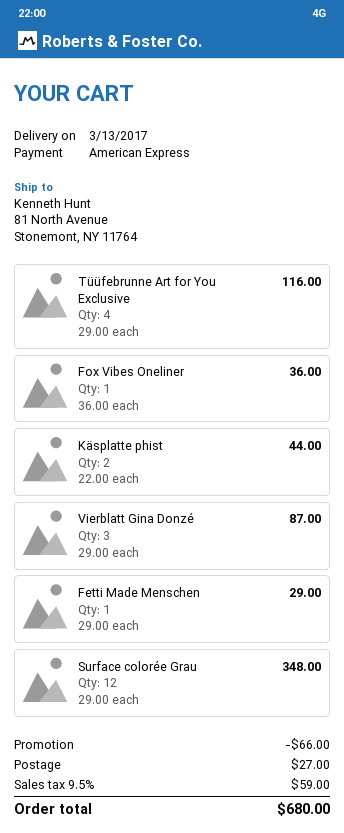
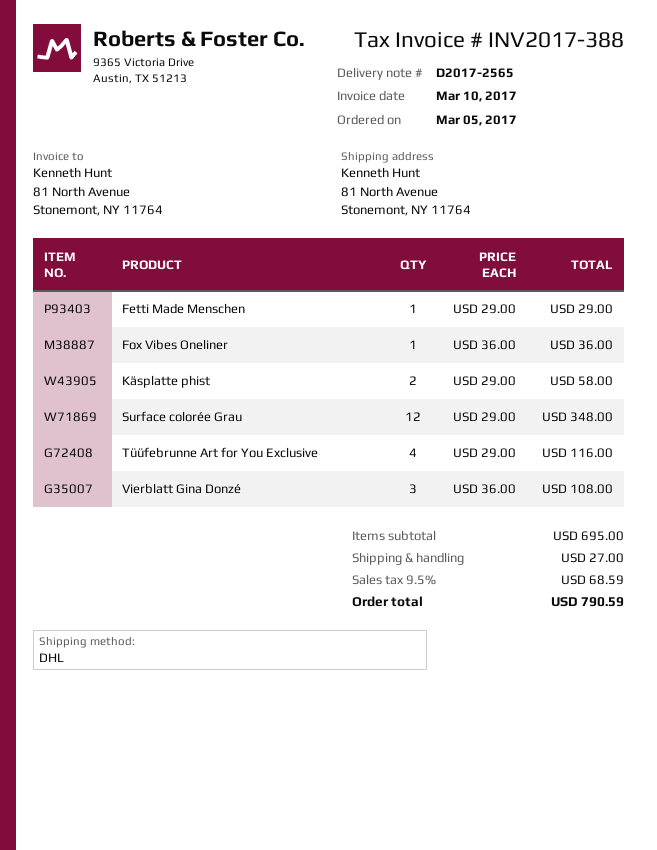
Käsplatte phist: 2 x 22.00 = 44.00 -> 2 x 29.00 = 58.00
Vierblatt Gina Donzé: 3 x 29.00 = 87.00 -> 3 x 36.00 = 108.00
discount: 66.00 -> none
tax: 9.5% = 59.00 -> 9.5% = 68.59
total: 680.00 -> 790.59

